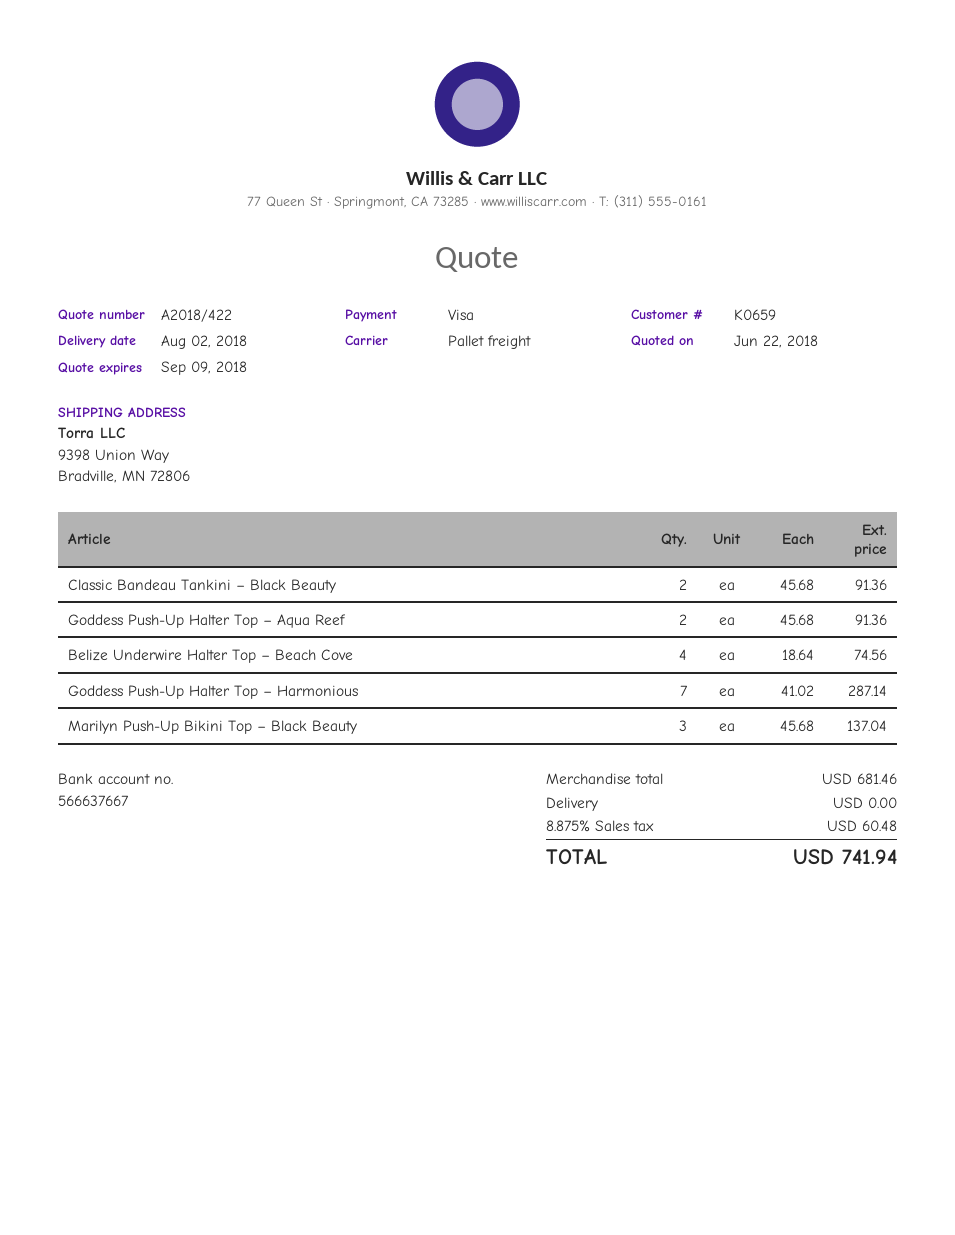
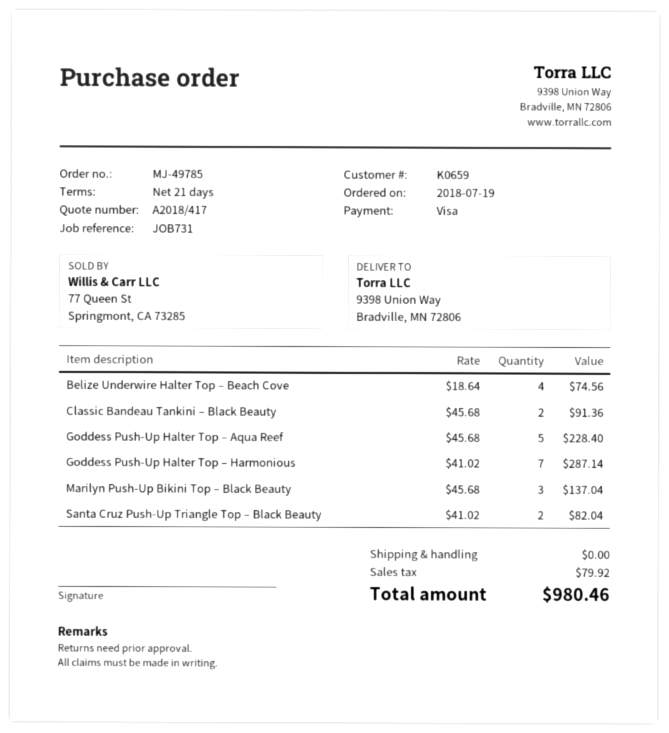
quote number: A2018/422 -> A2018/417
Goddess Push-Up Halter Top – Aqua Reef: 2 x 45.68 = 91.36 -> 5 x 45.68 = 228.40
Santa Cruz Push-Up Triangle Top – Black Beauty: none -> 2 x 41.02 = 82.04
tax: 60.48 -> 79.92
total: 741.94 -> 980.46

